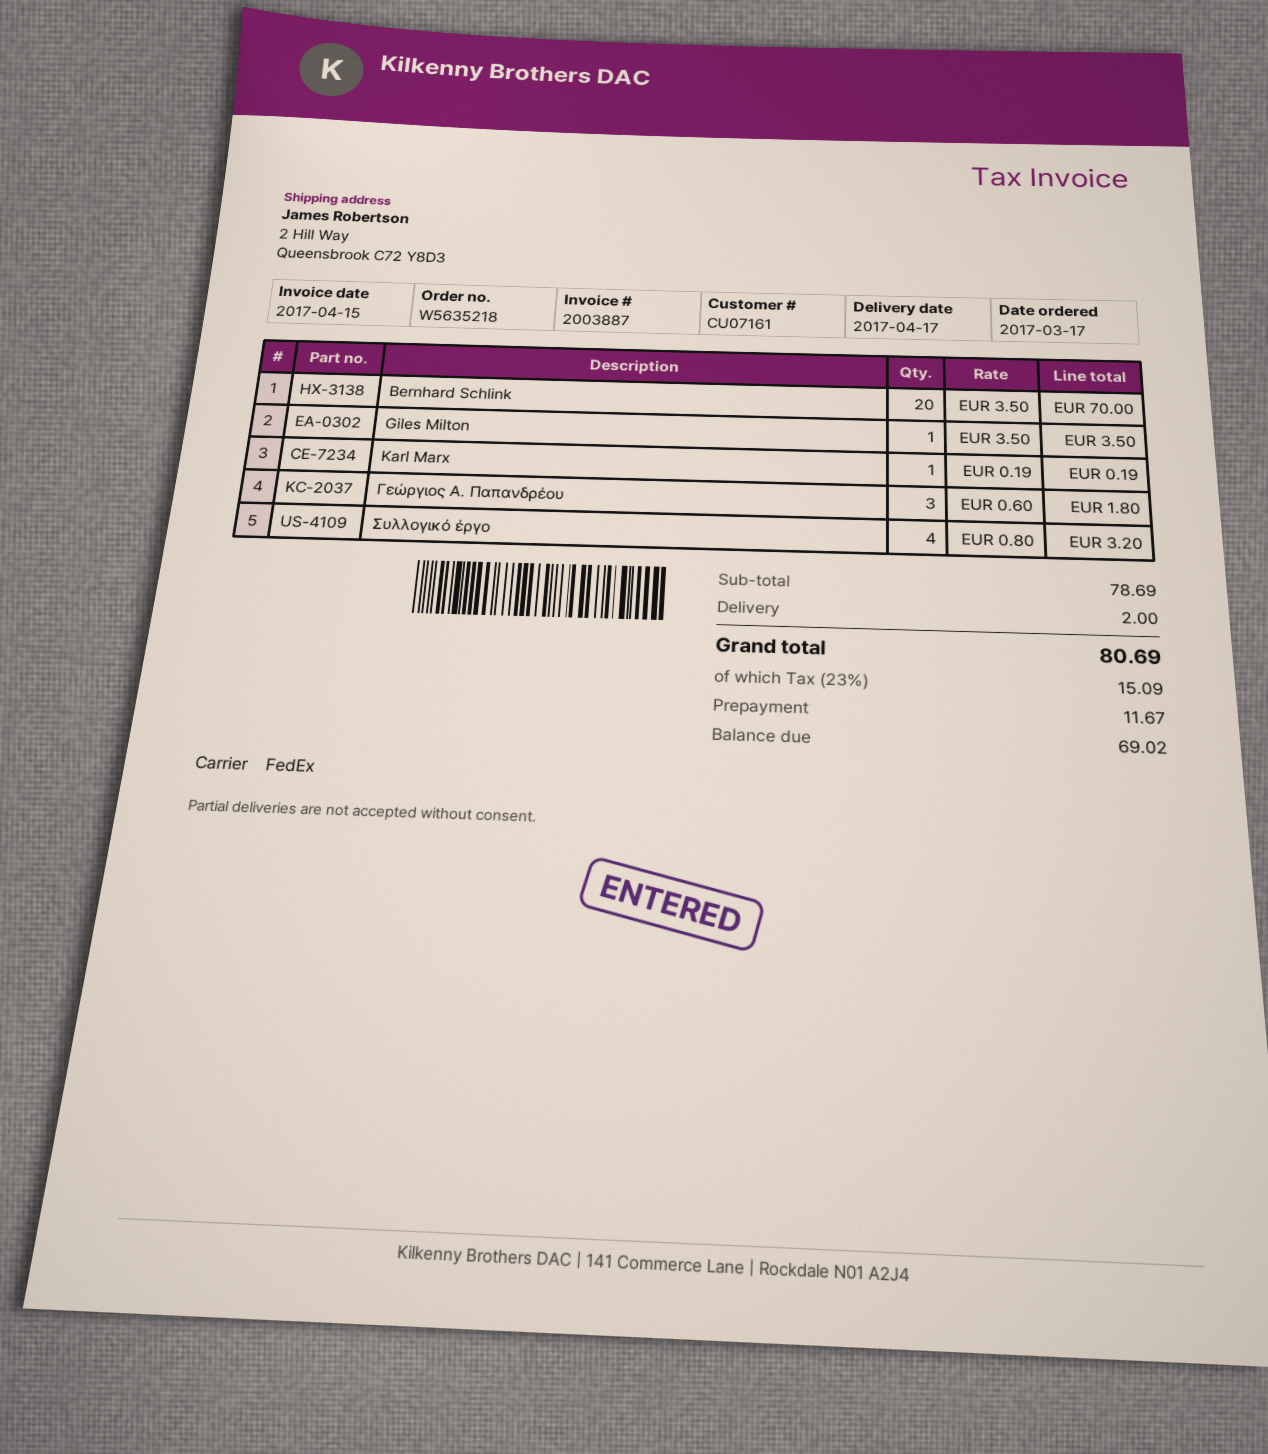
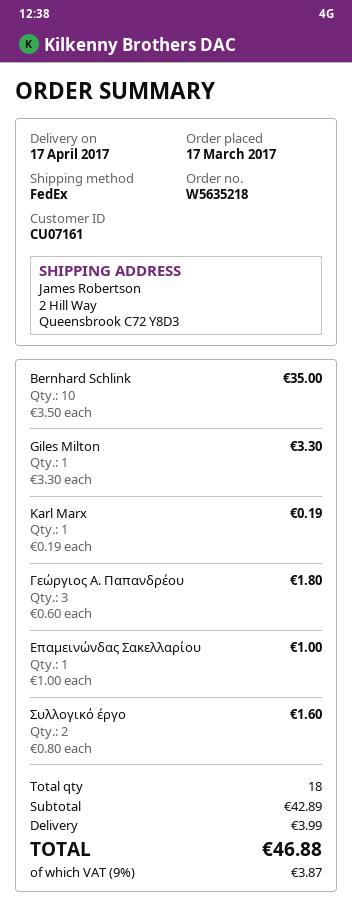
Bernhard Schlink: 20 x 3.50 = 70.00 -> 10 x 3.50 = 35.00
Giles Milton: 1 x 3.50 = 3.50 -> 1 x 3.30 = 3.30
Συλλογικό έργο: 4 x 0.80 = 3.20 -> 2 x 0.80 = 1.60
Επαμεινώνδας Σακελλαρίου: none -> 1 x 1.00 = 1.00
subtotal: 78.69 -> 42.89
shipping: 2.00 -> 3.99
tax: 23% = 15.09 -> 9% = 3.87
total: 80.69 -> 46.88

